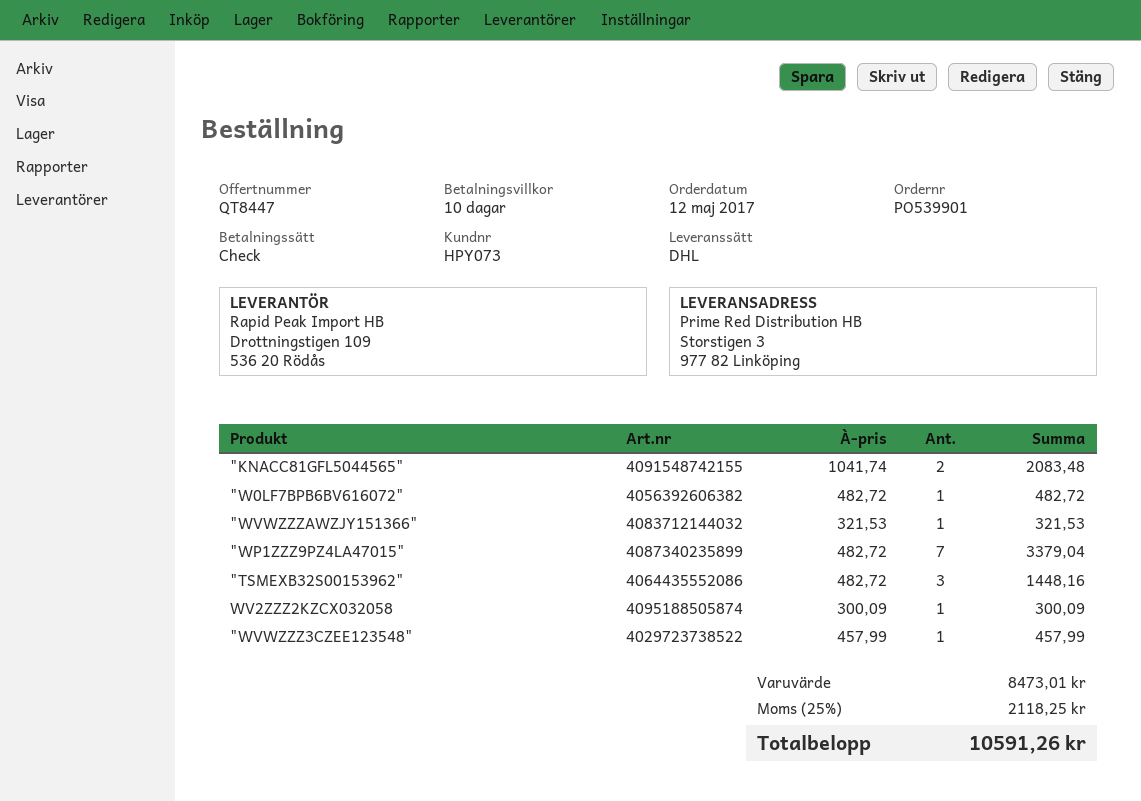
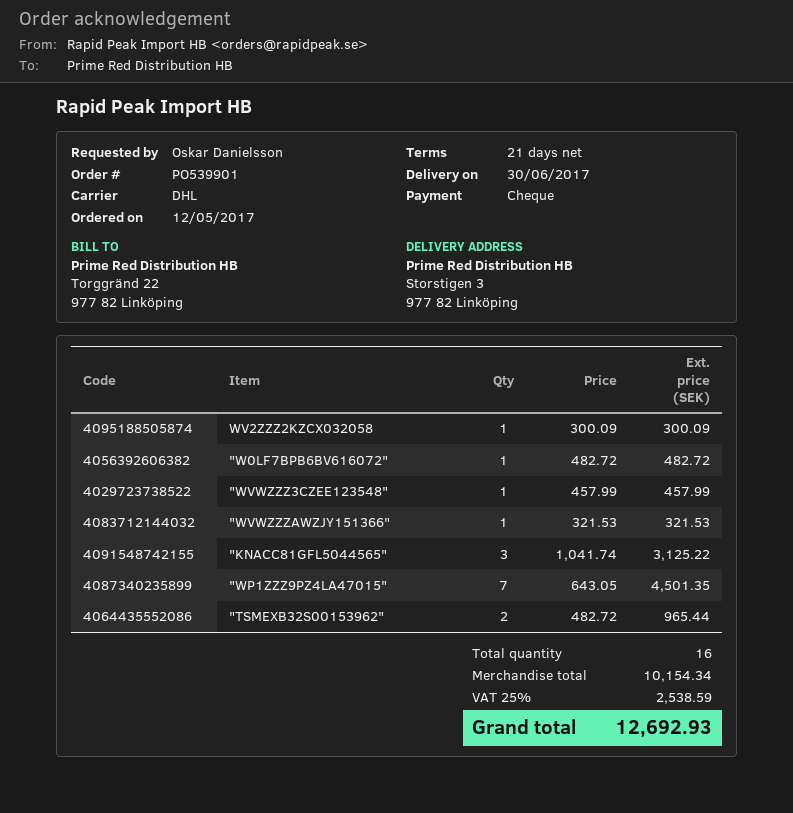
payment terms: 10 days -> 21 days
"KNACC81GFL5044565": 2 x 1041.74 = 2083.48 -> 3 x 1041.74 = 3125.22
"WP1ZZZ9PZ4LA47015": 7 x 482.72 = 3379.04 -> 7 x 643.05 = 4501.35
"TSMEXB32S00153962": 3 x 482.72 = 1448.16 -> 2 x 482.72 = 965.44
subtotal: 8473.01 -> 10154.34
tax: 25% = 2118.25 -> 25% = 2538.59
total: 10591.26 -> 12692.93

